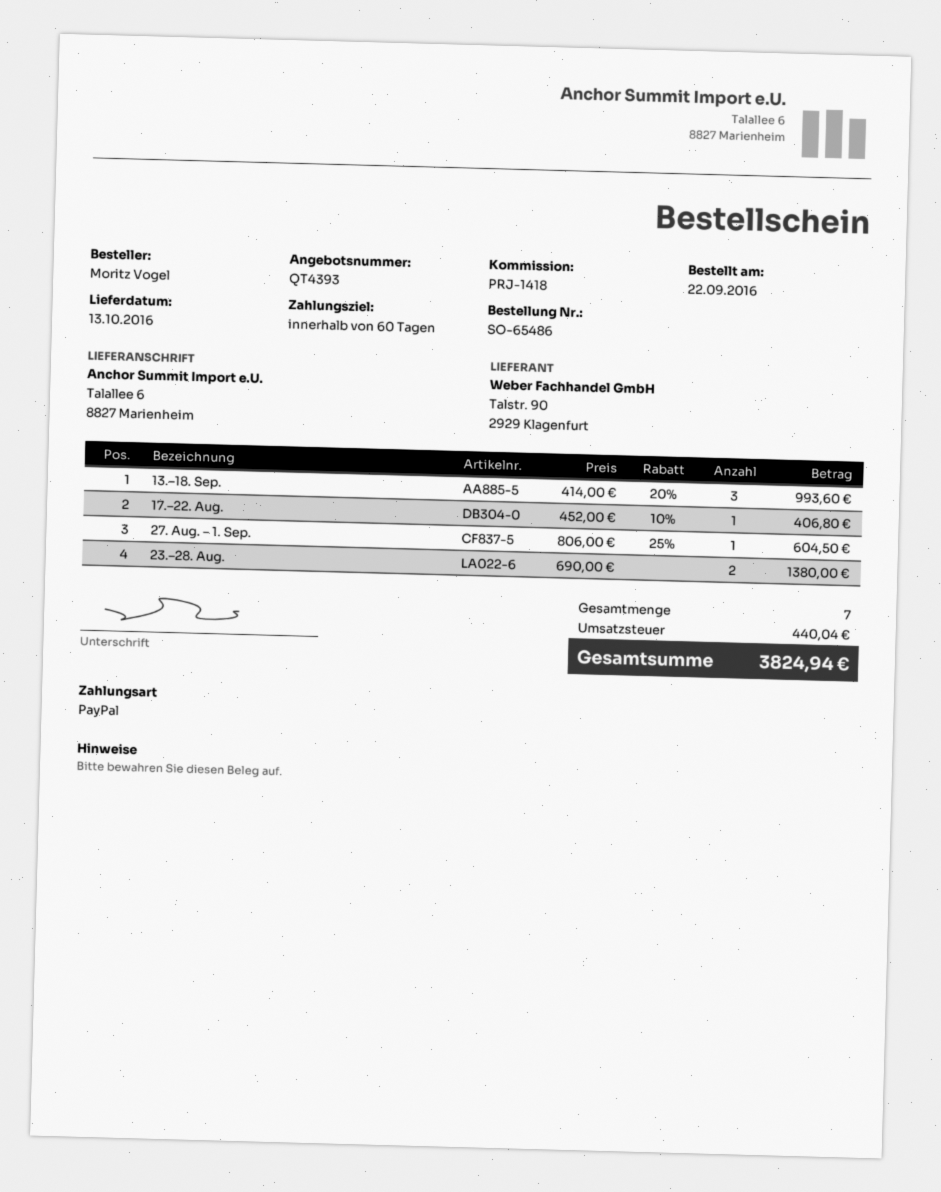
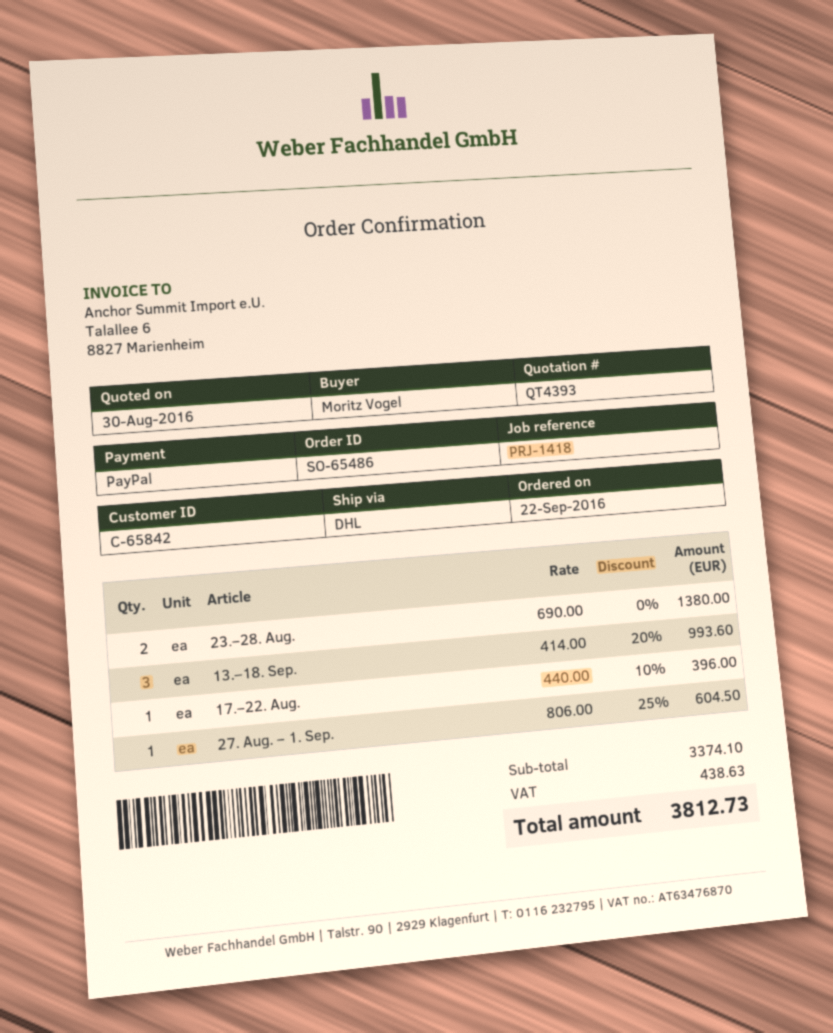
17.–22. Aug.: 1 x 452.00 - 10% = 406.80 -> 1 x 440.00 - 10% = 396.00
tax: 440.04 -> 438.63
total: 3824.94 -> 3812.73

